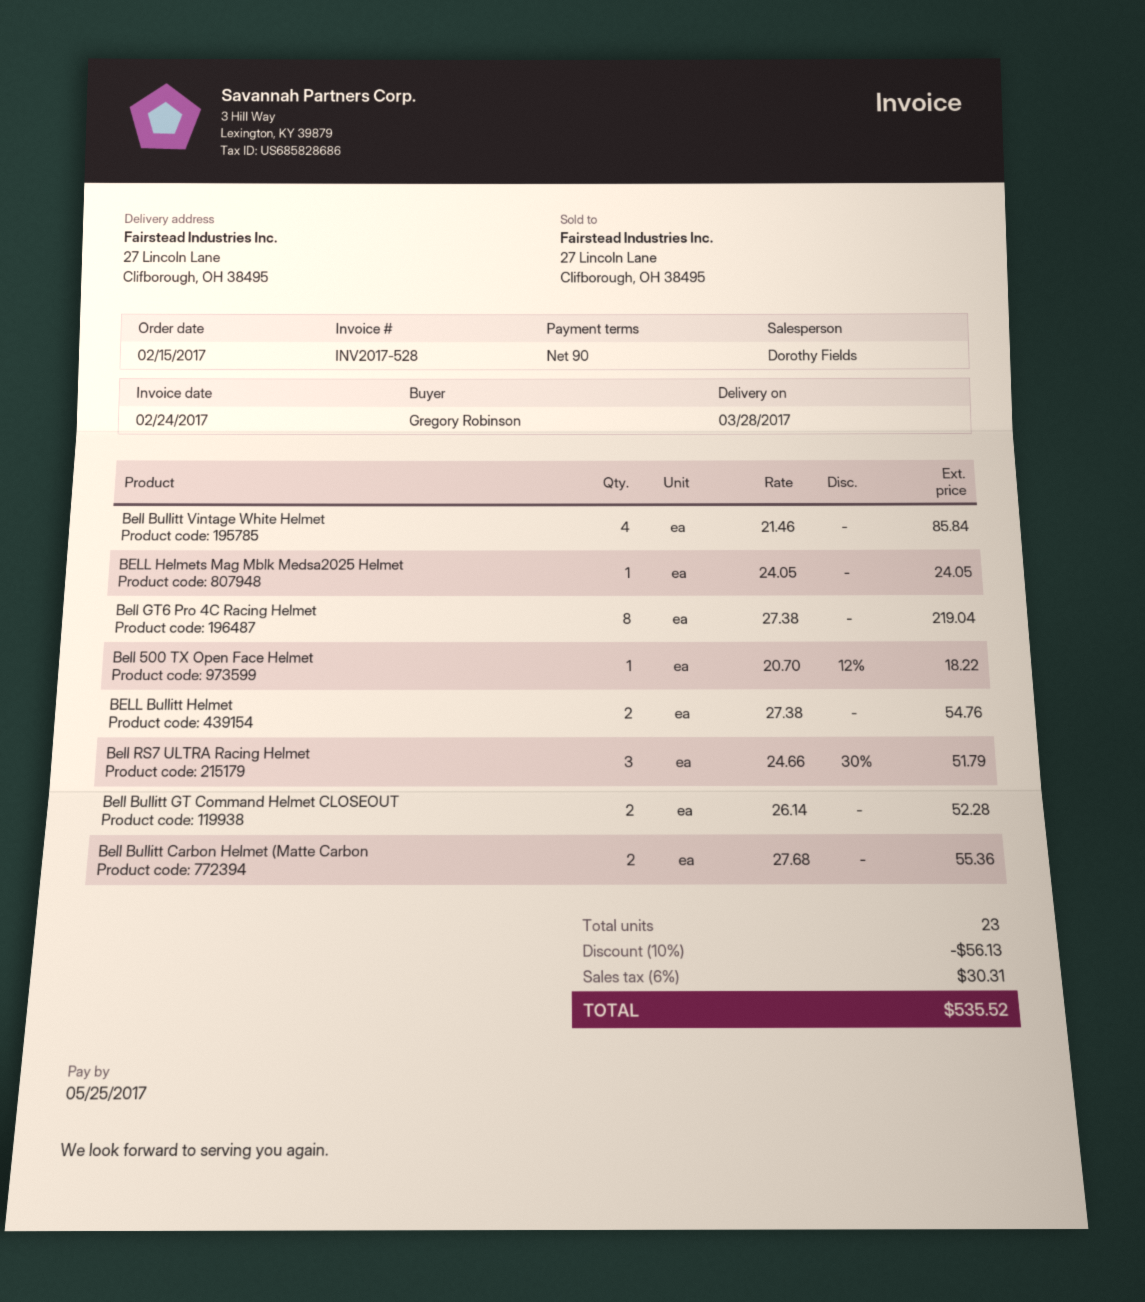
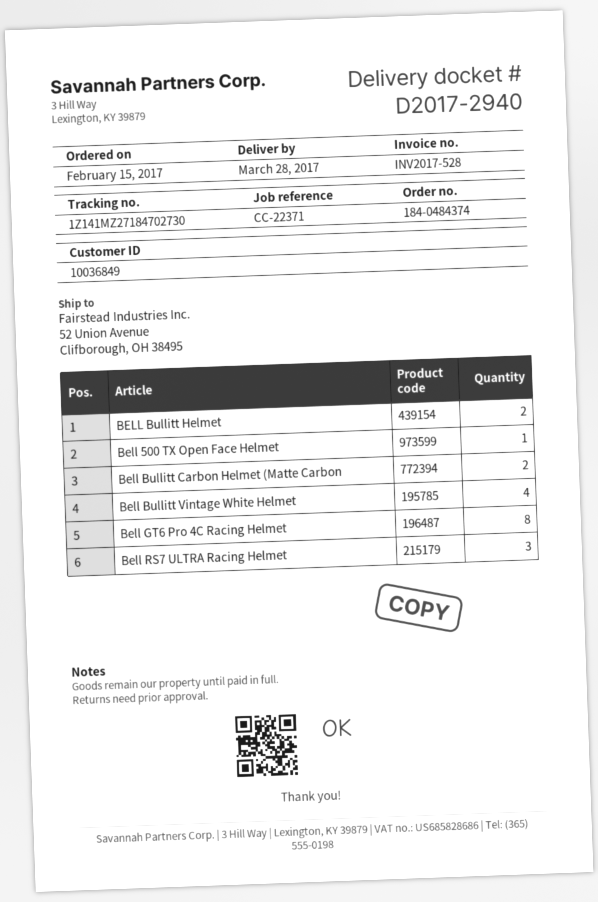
ship to: 27 Lincoln Lane, Clifborough, OH 38495 -> 52 Union Avenue, Clifborough, OH 38495
BELL Helmets Mag Mblk Medsa2025 Helmet: 1 -> none
Bell Bullitt GT Command Helmet CLOSEOUT: 2 -> none

